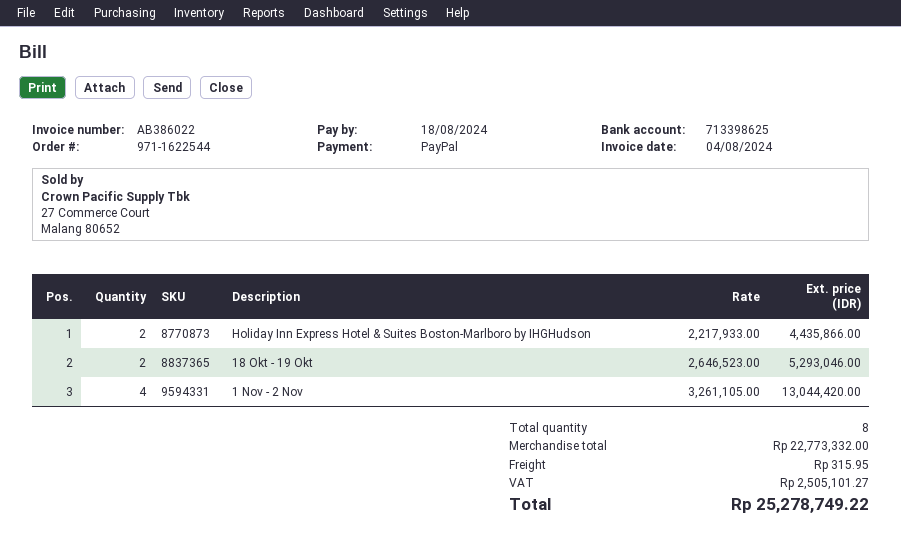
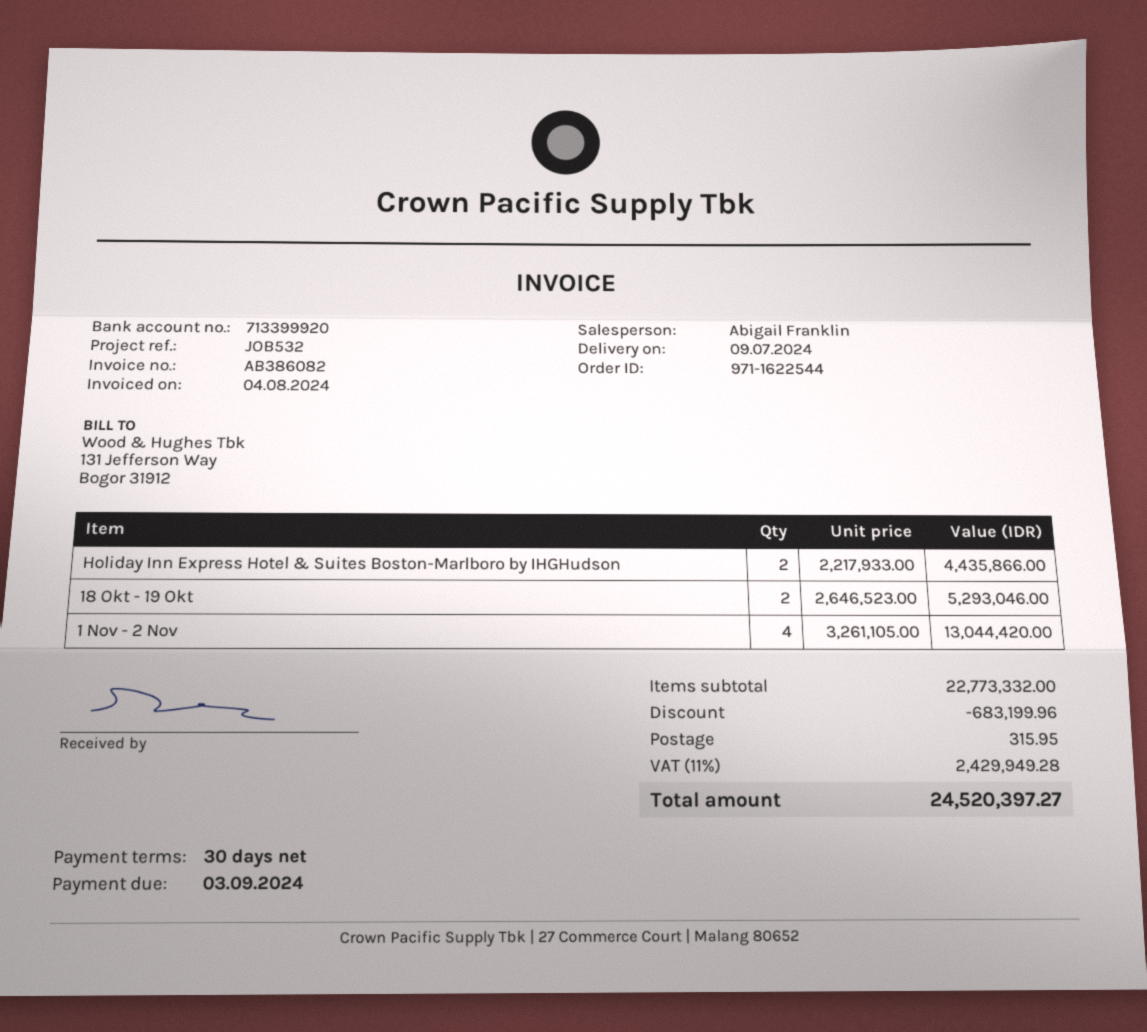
invoice number: AB386022 -> AB386082
due date: 2024-08-18 -> 2024-09-03
bank account: 713398625 -> 713399920
discount: none -> 683199.96
tax: 2505101.27 -> 2429949.28
total: 25278749.22 -> 24520397.27

